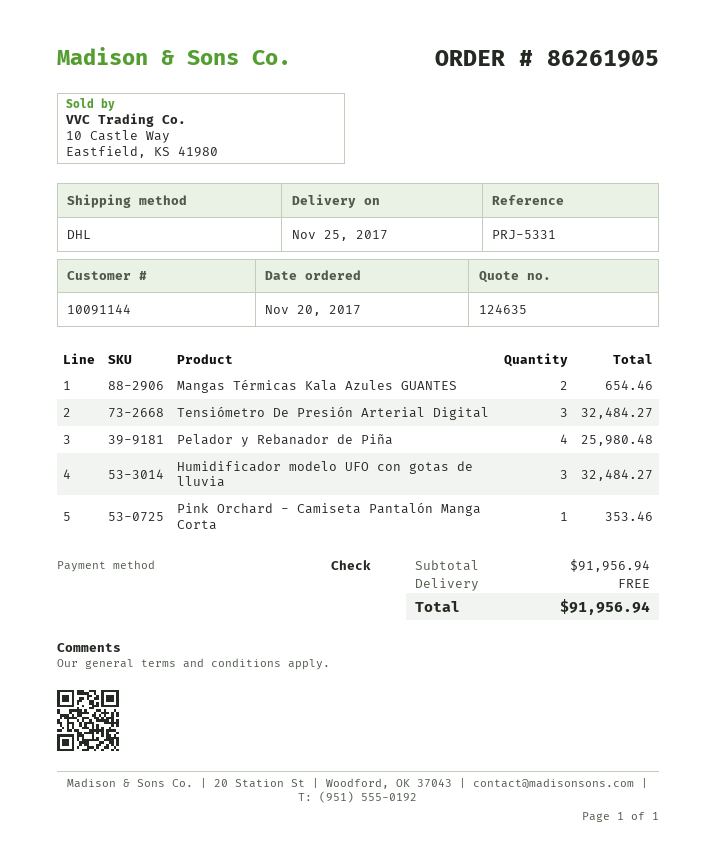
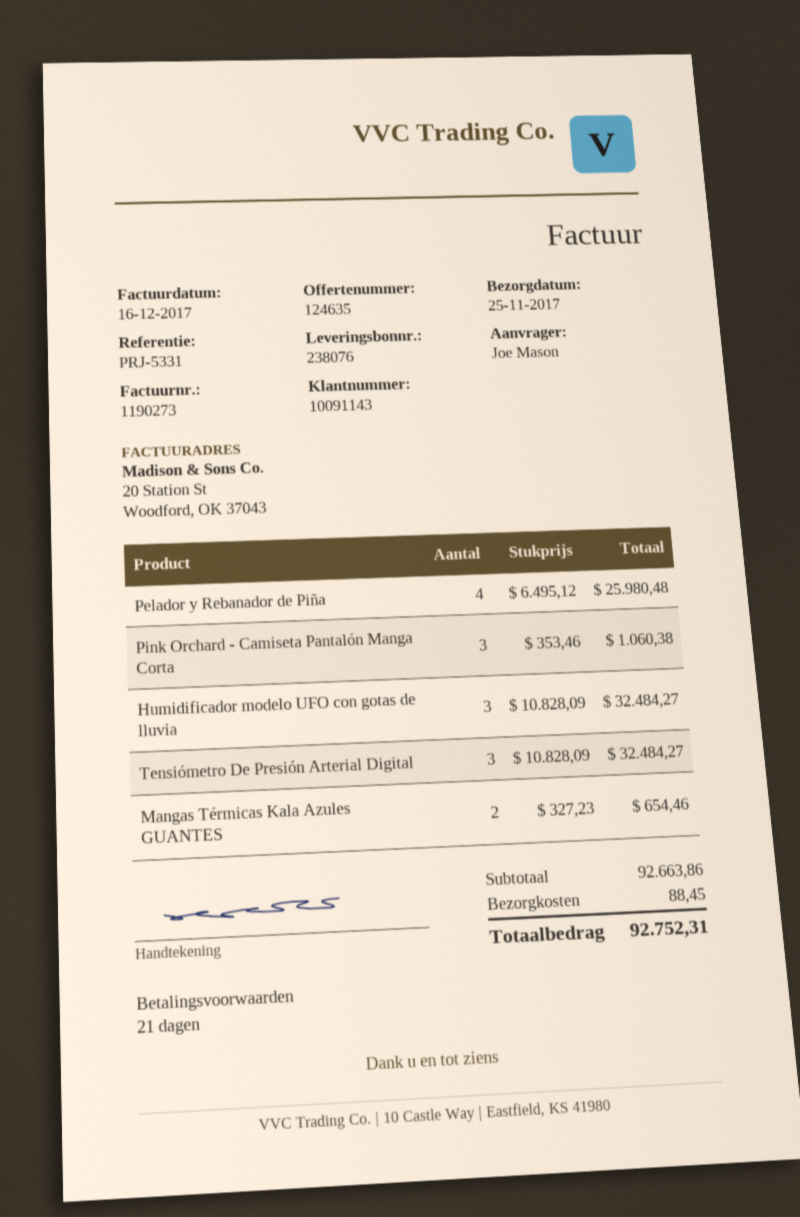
customer number: 10091144 -> 10091143
Pink Orchard - Camiseta Pantalón Manga Corta: 1 for 353.46 -> 3 for 1060.38
subtotal: 91956.94 -> 92663.86
shipping: 0.00 -> 88.45
total: 91956.94 -> 92752.31

